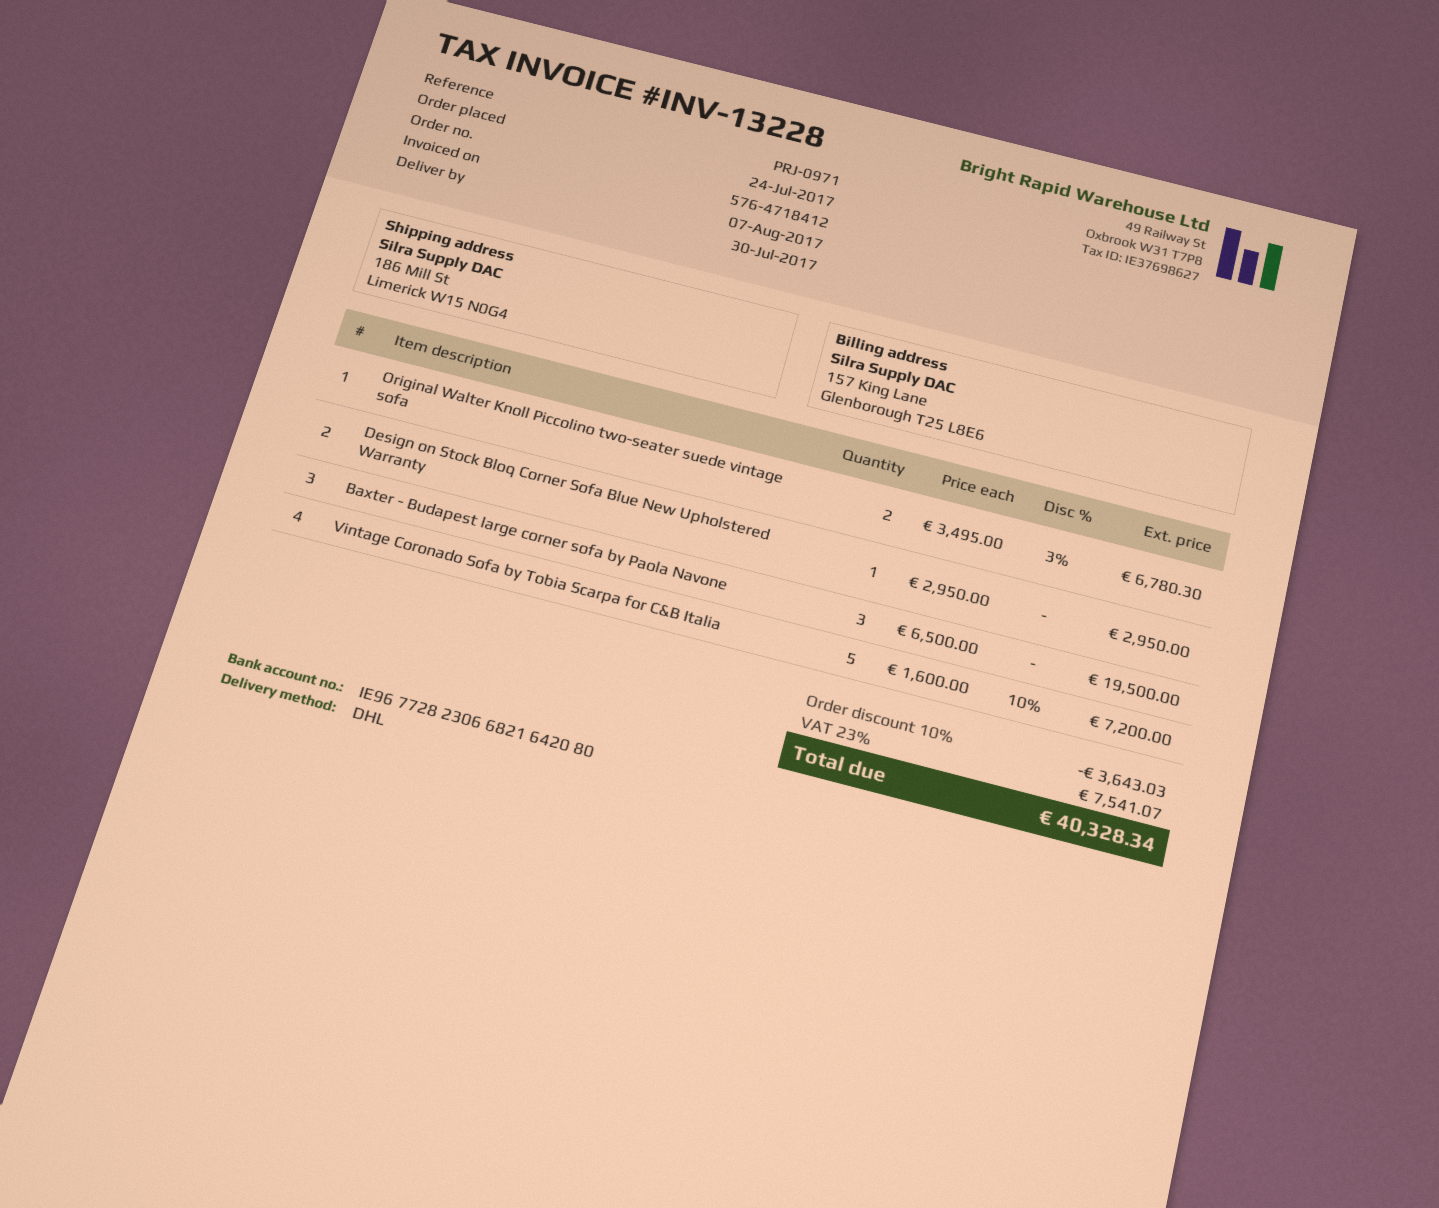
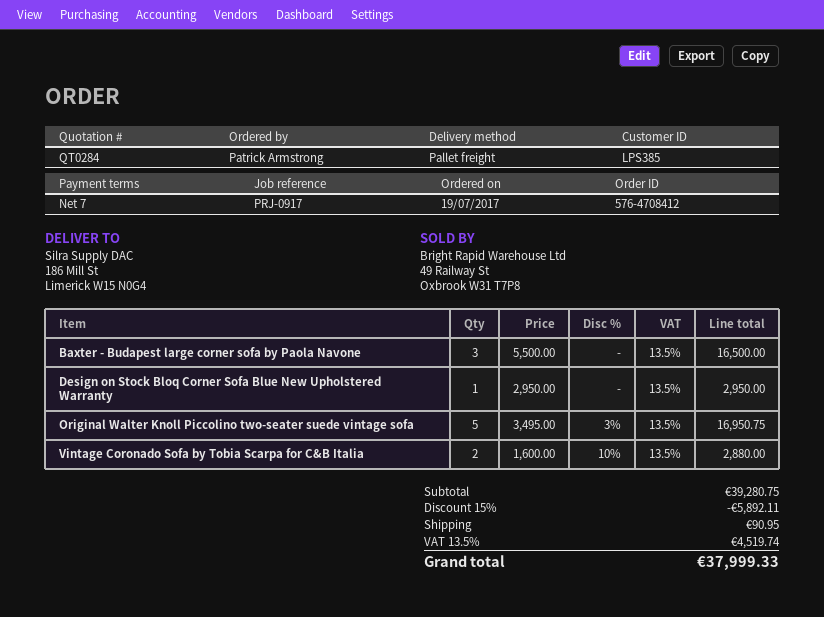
order number: 576-4718412 -> 576-4708412
order date: 2017-07-24 -> 2017-07-19
reference: PRJ-0971 -> PRJ-0917
shipping method: DHL -> pallet freight
Original Walter Knoll Piccolino two-seater suede vintage sofa: 2 x 3495.00 - 3% = 6780.30 -> 5 x 3495.00 - 3% = 16950.75
Baxter - Budapest large corner sofa by Paola Navone: 3 x 6500.00 = 19500.00 -> 3 x 5500.00 = 16500.00
Vintage Coronado Sofa by Tobia Scarpa for C&B Italia: 5 x 1600.00 - 10% = 7200.00 -> 2 x 1600.00 - 10% = 2880.00
discount: 10% = 3643.03 -> 15% = 5892.11
shipping: none -> 90.95
tax: 23% = 7541.07 -> 13.5% = 4519.74
total: 40328.34 -> 37999.33

